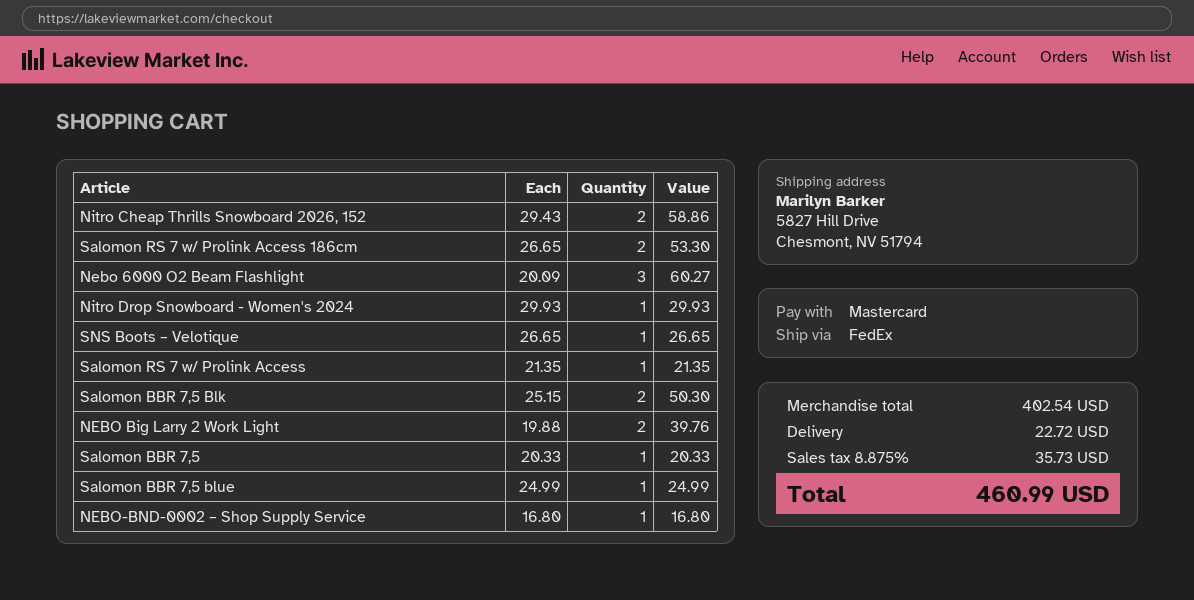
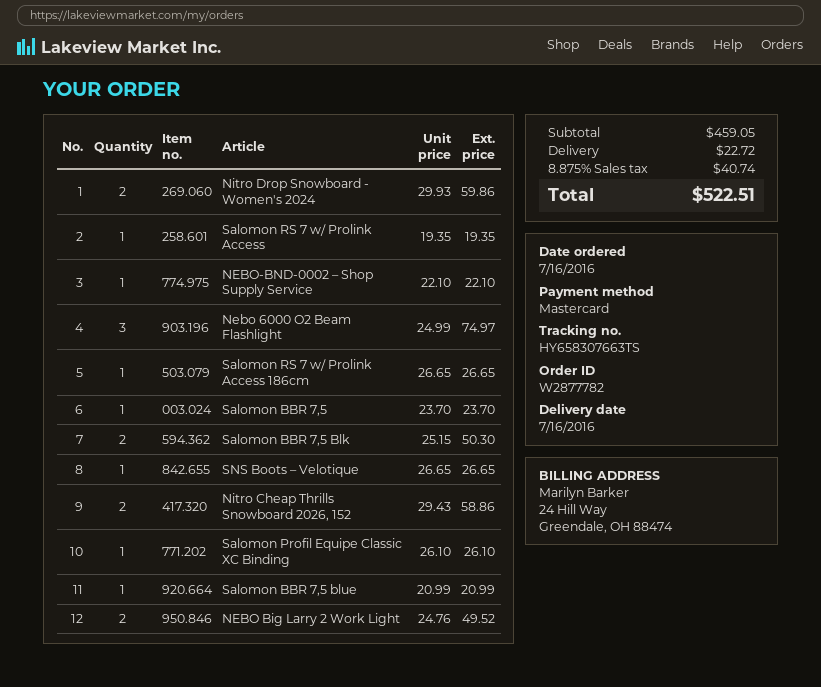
Salomon RS 7 w/ Prolink Access 186cm: 2 x 26.65 = 53.30 -> 1 x 26.65 = 26.65
Nebo 6000 O2 Beam Flashlight: 3 x 20.09 = 60.27 -> 3 x 24.99 = 74.97
Nitro Drop Snowboard - Women's 2024: 1 x 29.93 = 29.93 -> 2 x 29.93 = 59.86
Salomon RS 7 w/ Prolink Access: 1 x 21.35 = 21.35 -> 1 x 19.35 = 19.35
NEBO Big Larry 2 Work Light: 2 x 19.88 = 39.76 -> 2 x 24.76 = 49.52
Salomon BBR 7,5: 1 x 20.33 = 20.33 -> 1 x 23.70 = 23.70
Salomon BBR 7,5 blue: 1 x 24.99 = 24.99 -> 1 x 20.99 = 20.99
NEBO-BND-0002 – Shop Supply Service: 1 x 16.80 = 16.80 -> 1 x 22.10 = 22.10
Salomon Profil Equipe Classic XC Binding: none -> 1 x 26.10 = 26.10
subtotal: 402.54 -> 459.05
tax: 8.875% = 35.73 -> 8.875% = 40.74
total: 460.99 -> 522.51

